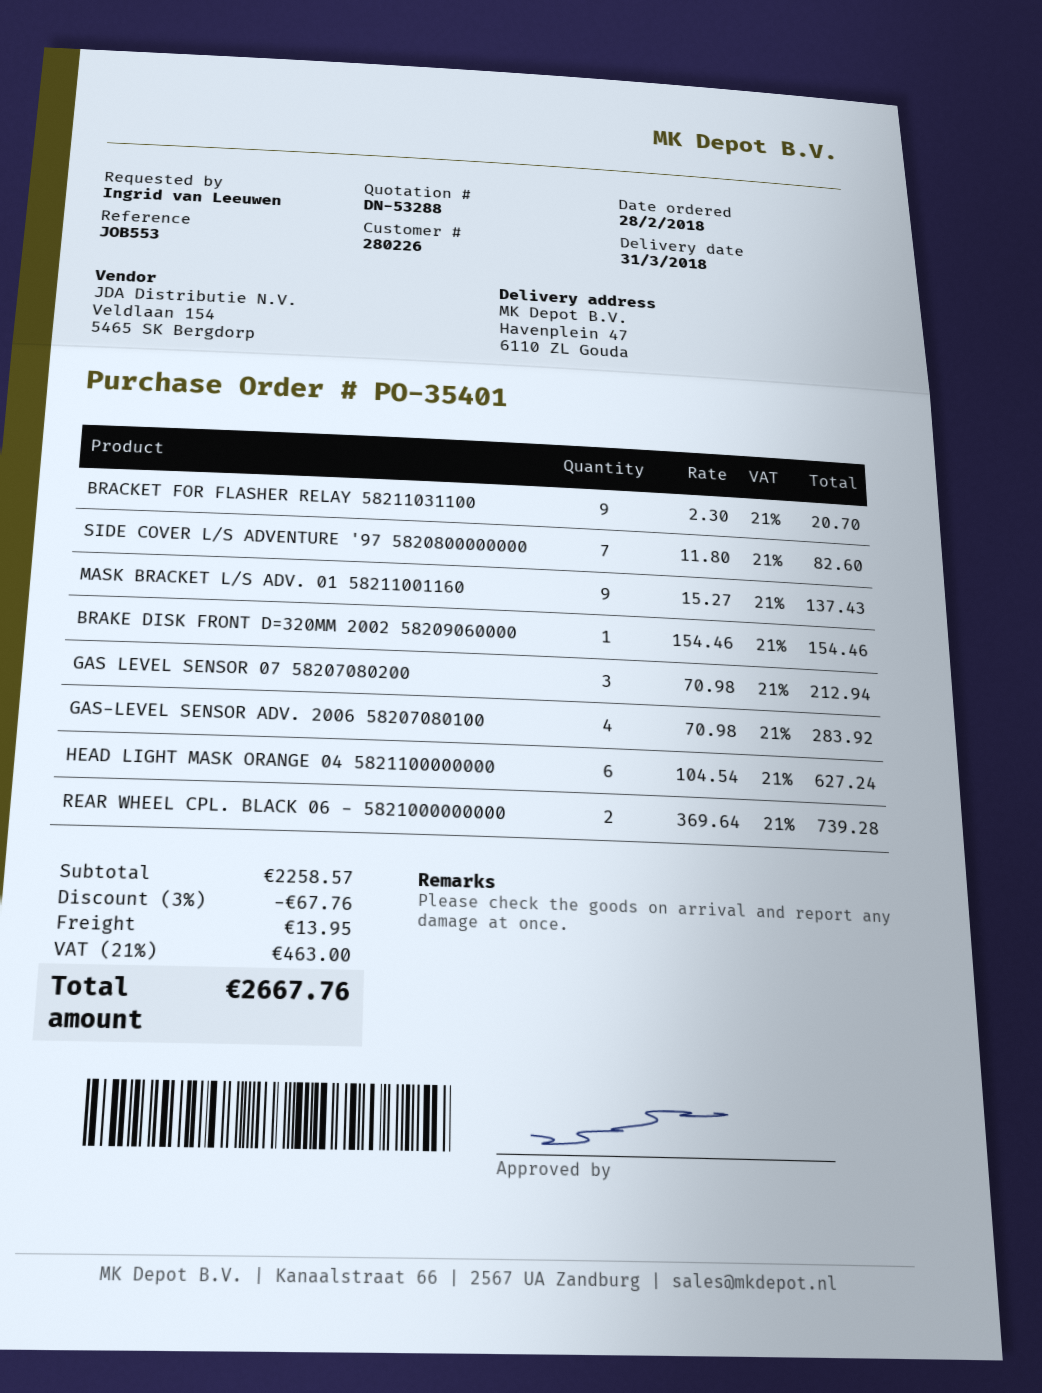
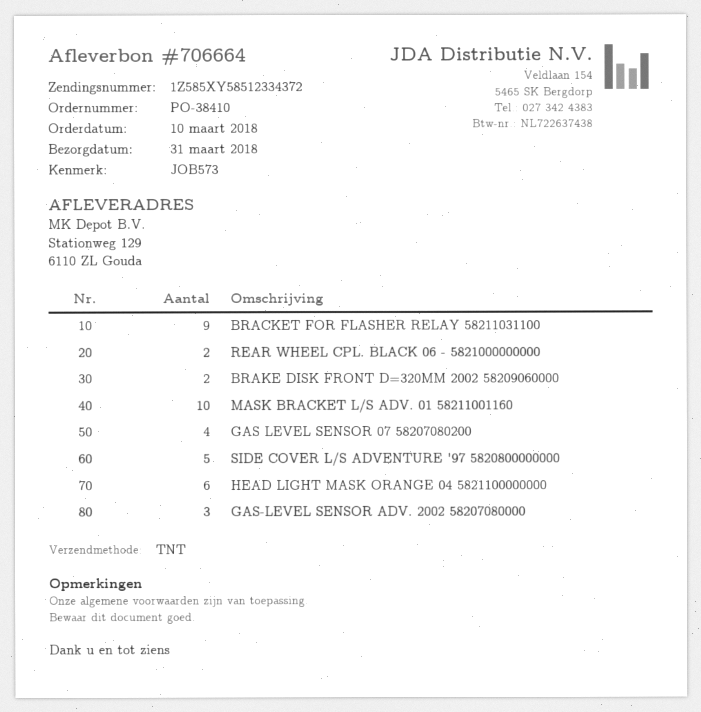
order number: PO-35401 -> PO-38410
order date: 2018-02-28 -> 2018-03-10
reference: JOB553 -> JOB573
ship to: Havenplein 47, 6110 ZL Gouda -> Stationweg 129, 6110 ZL Gouda
SIDE COVER L/S ADVENTURE '97 5820800000000: 7 -> 5
MASK BRACKET L/S ADV. 01 58211001160: 9 -> 10
BRAKE DISK FRONT D=320MM 2002 58209060000: 1 -> 2
GAS LEVEL SENSOR 07 58207080200: 3 -> 4
GAS-LEVEL SENSOR ADV. 2006 58207080100: 4 -> none
GAS-LEVEL SENSOR ADV. 2002 58207080000: none -> 3

